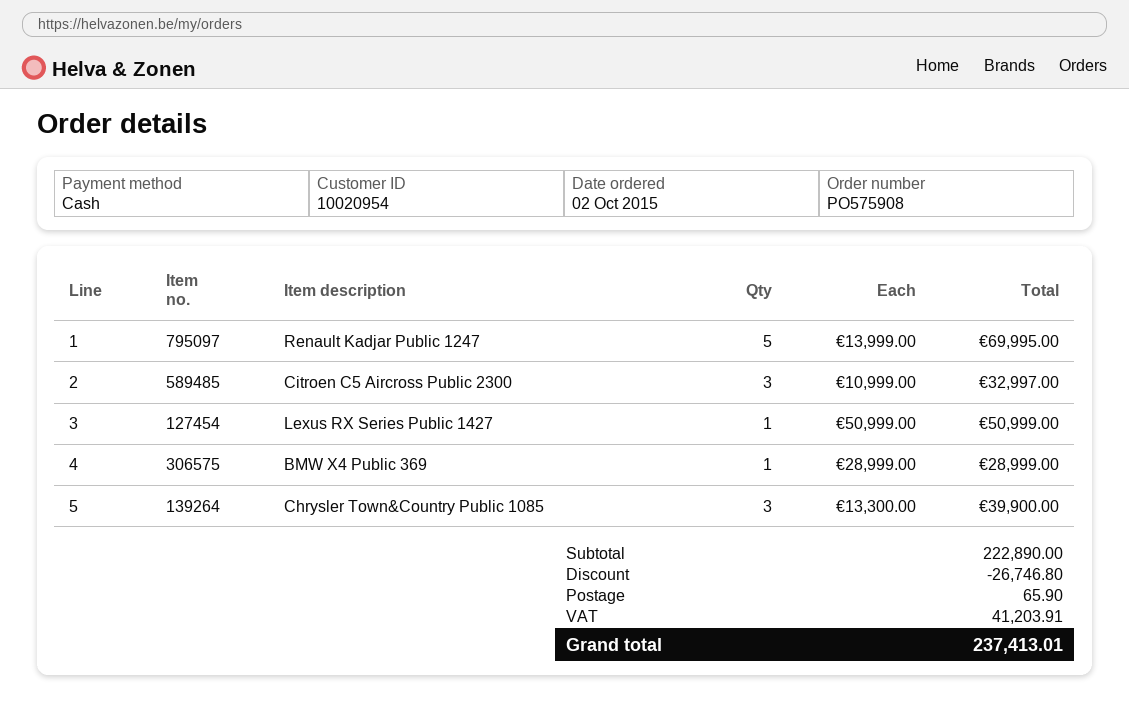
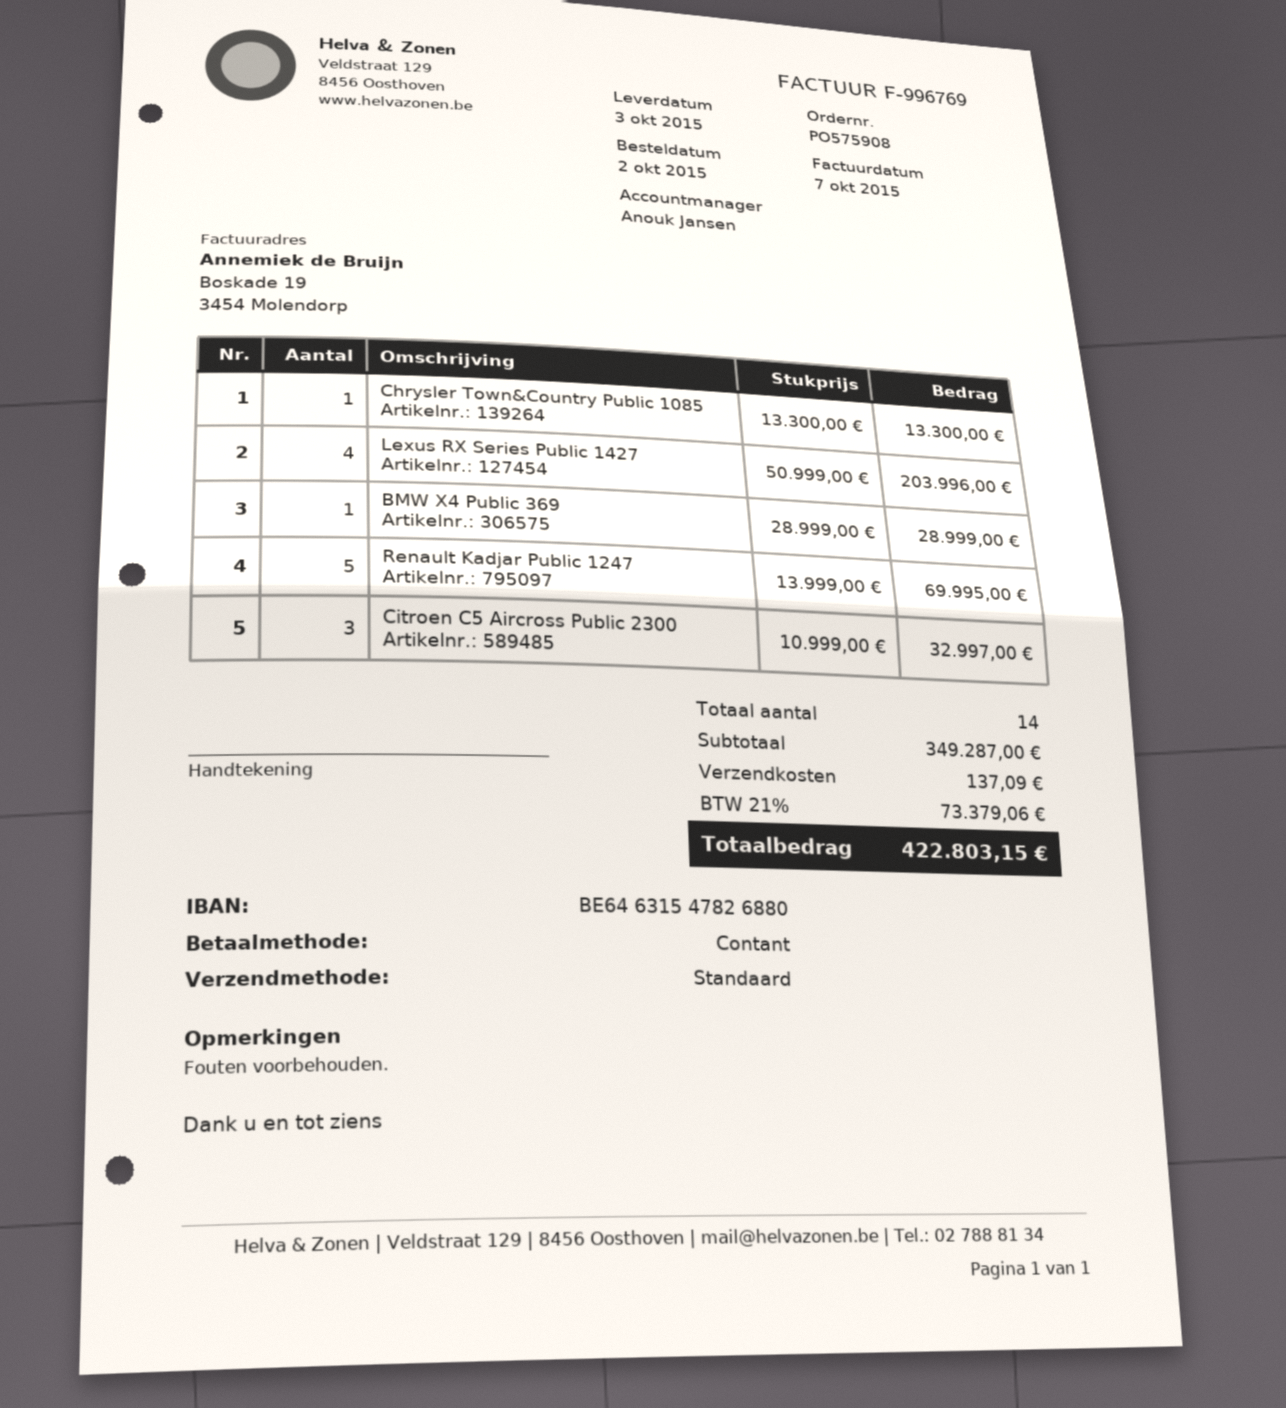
Lexus RX Series Public 1427: 1 x 50999.00 = 50999.00 -> 4 x 50999.00 = 203996.00
Chrysler Town&Country Public 1085: 3 x 13300.00 = 39900.00 -> 1 x 13300.00 = 13300.00
subtotal: 222890.00 -> 349287.00
discount: 26746.80 -> none
shipping: 65.90 -> 137.09
tax: 41203.91 -> 73379.06
total: 237413.01 -> 422803.15

